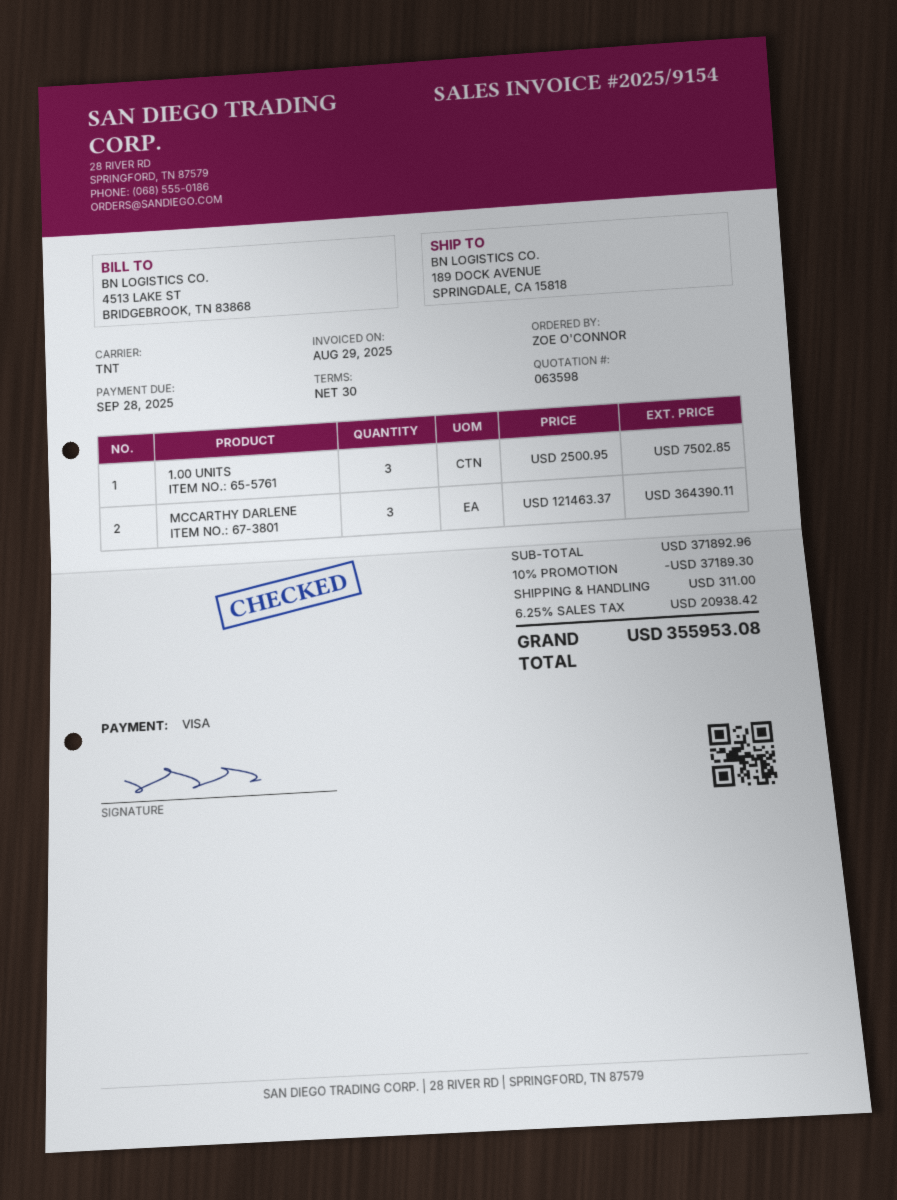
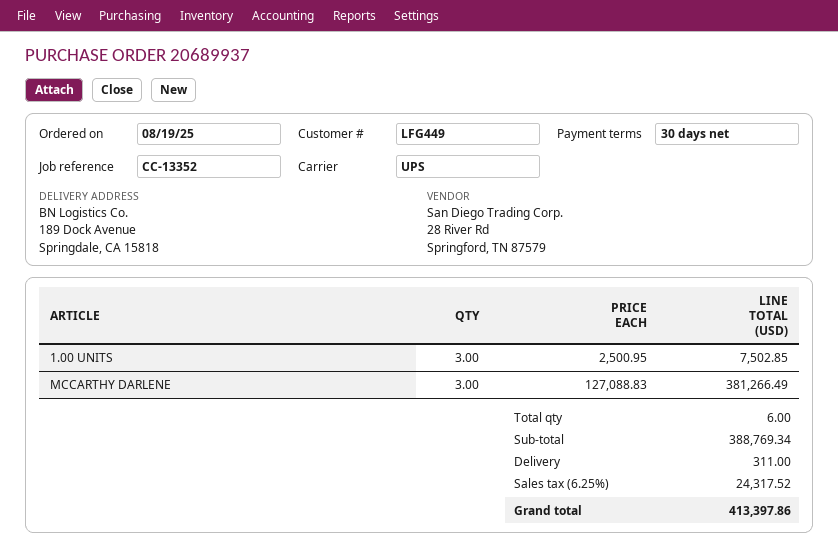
shipping method: TNT -> UPS
MCCARTHY DARLENE: 3 x 121463.37 = 364390.11 -> 3 x 127088.83 = 381266.49
subtotal: 371892.96 -> 388769.34
discount: 10% = 37189.30 -> none
tax: 6.25% = 20938.42 -> 6.25% = 24317.52
total: 355953.08 -> 413397.86

